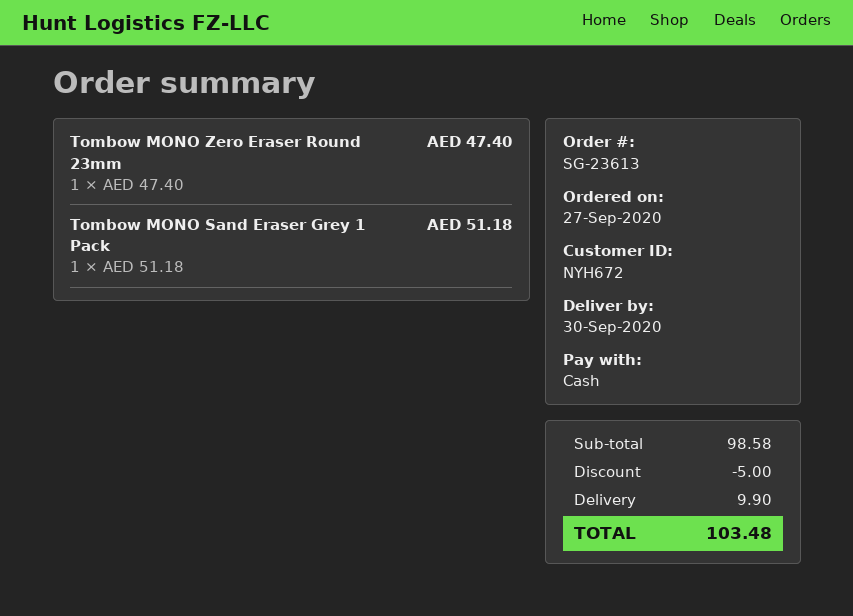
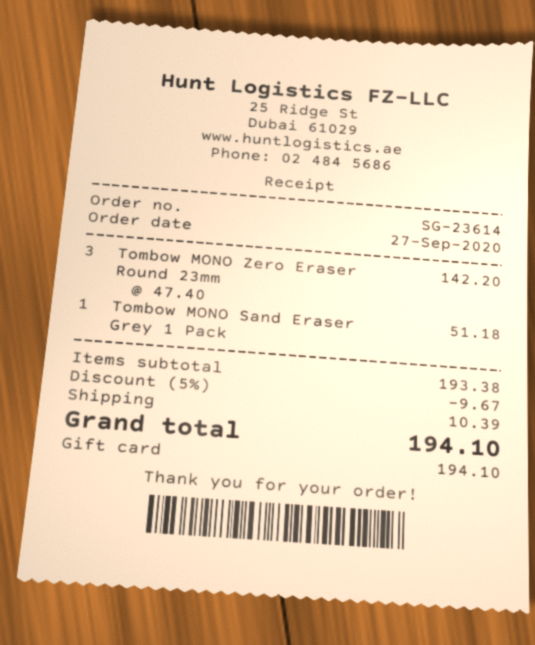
order number: SG-23613 -> SG-23614
payment method: cash -> gift card
Tombow MONO Zero Eraser Round 23mm: 1 x 47.40 = 47.40 -> 3 x 47.40 = 142.20
subtotal: 98.58 -> 193.38
discount: 5.00 -> 9.67
shipping: 9.90 -> 10.39
total: 103.48 -> 194.10

